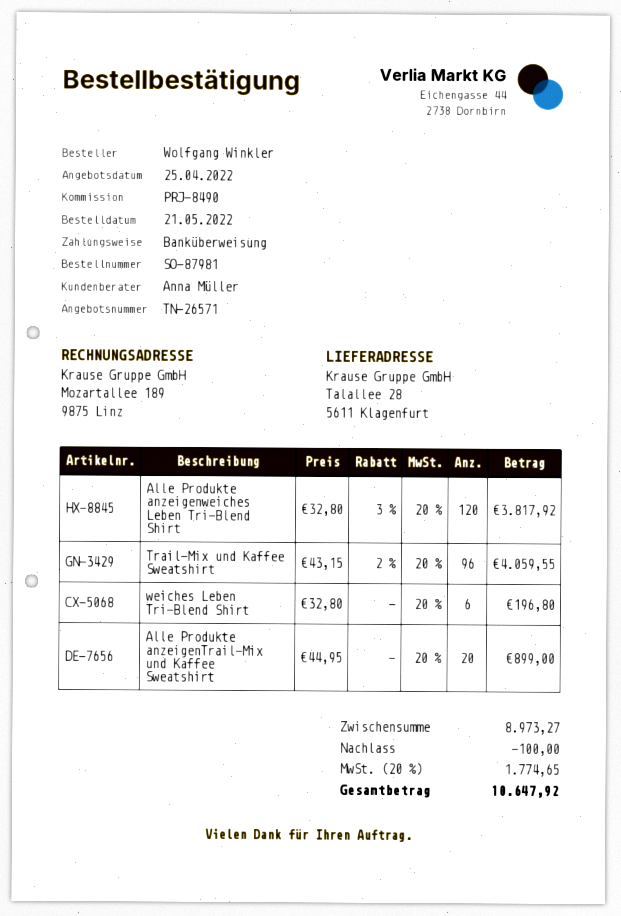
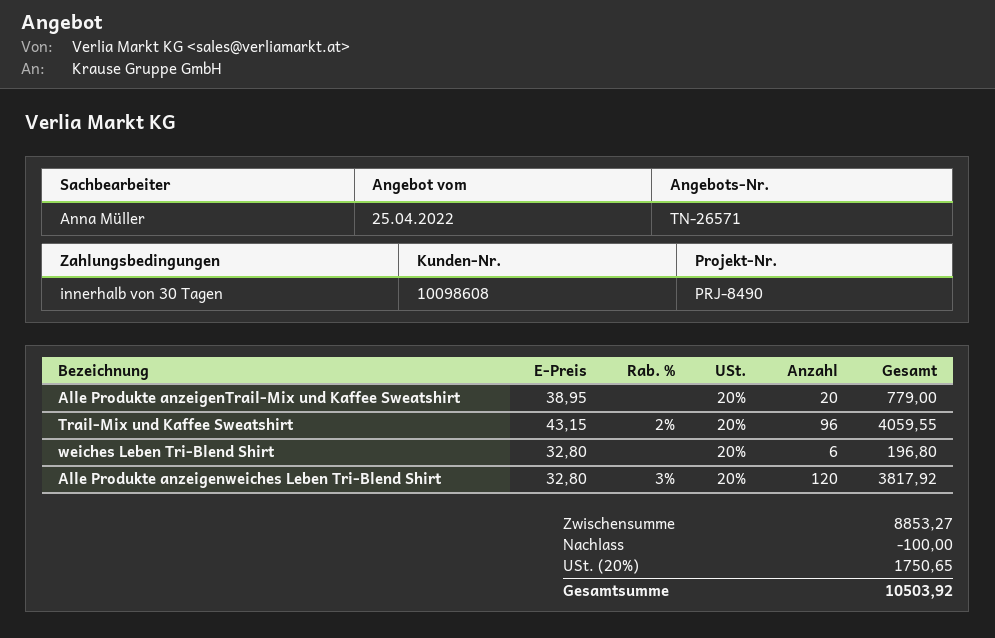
Alle Produkte anzeigenTrail-Mix und Kaffee Sweatshirt: 20 x 44.95 = 899.00 -> 20 x 38.95 = 779.00
subtotal: 8973.27 -> 8853.27
tax: 20% = 1774.65 -> 20% = 1750.65
total: 10647.92 -> 10503.92

